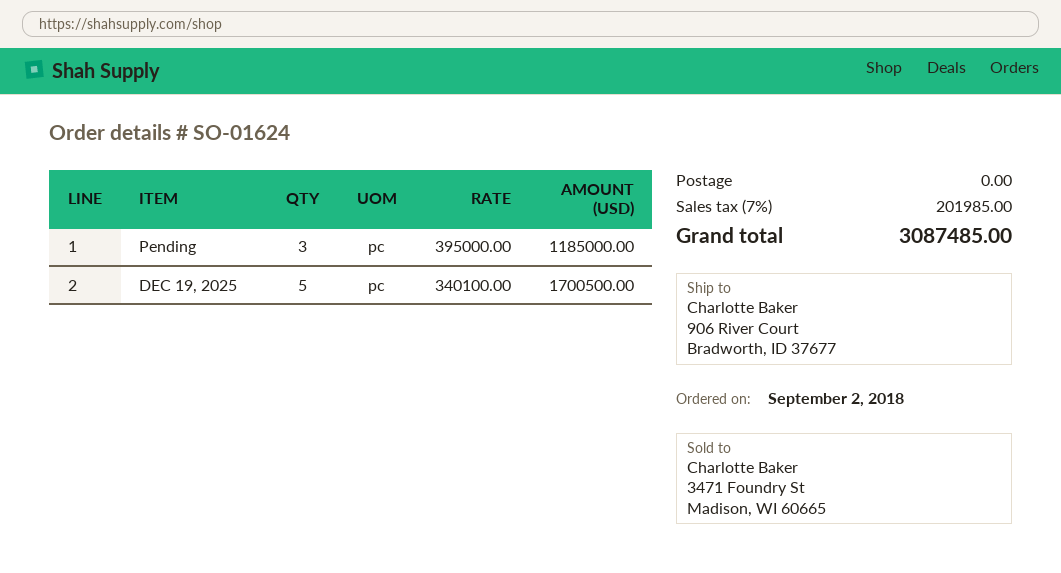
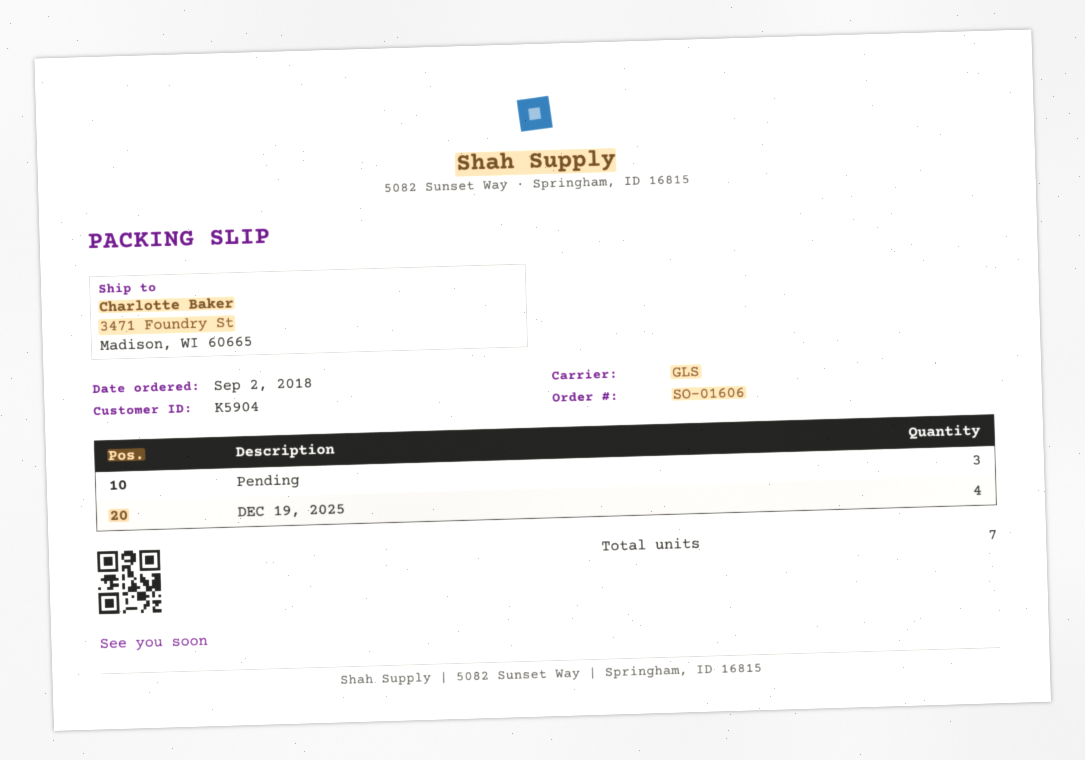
order number: SO-01624 -> SO-01606
ship to: 906 River Court, Bradworth, ID 37677 -> 3471 Foundry St, Madison, WI 60665
DEC 19, 2025: 5 -> 4

